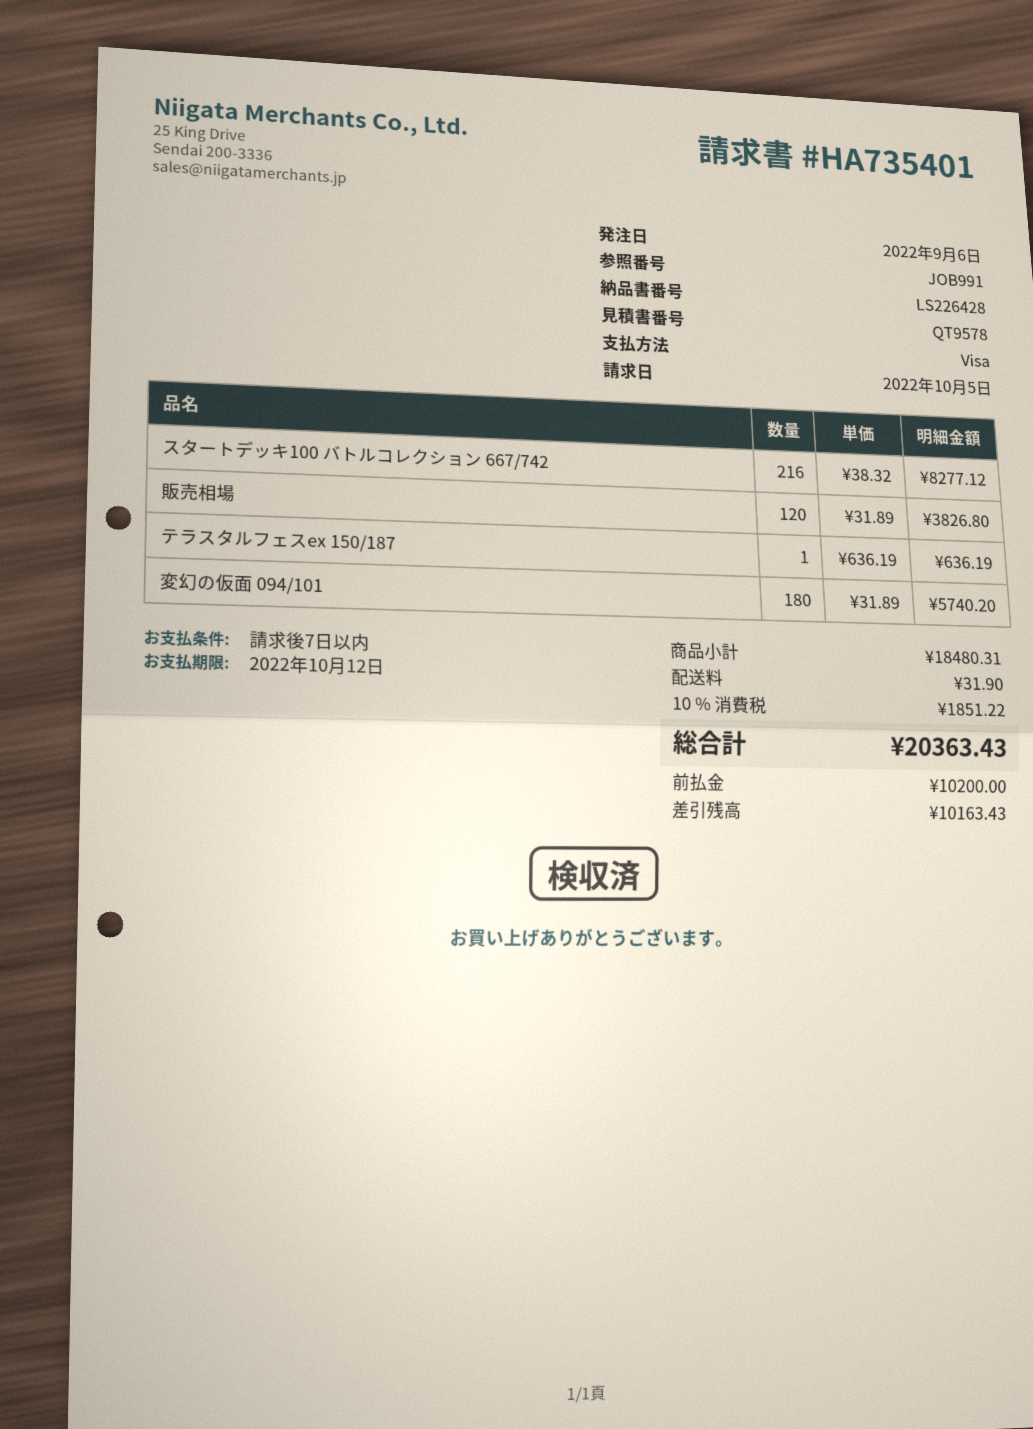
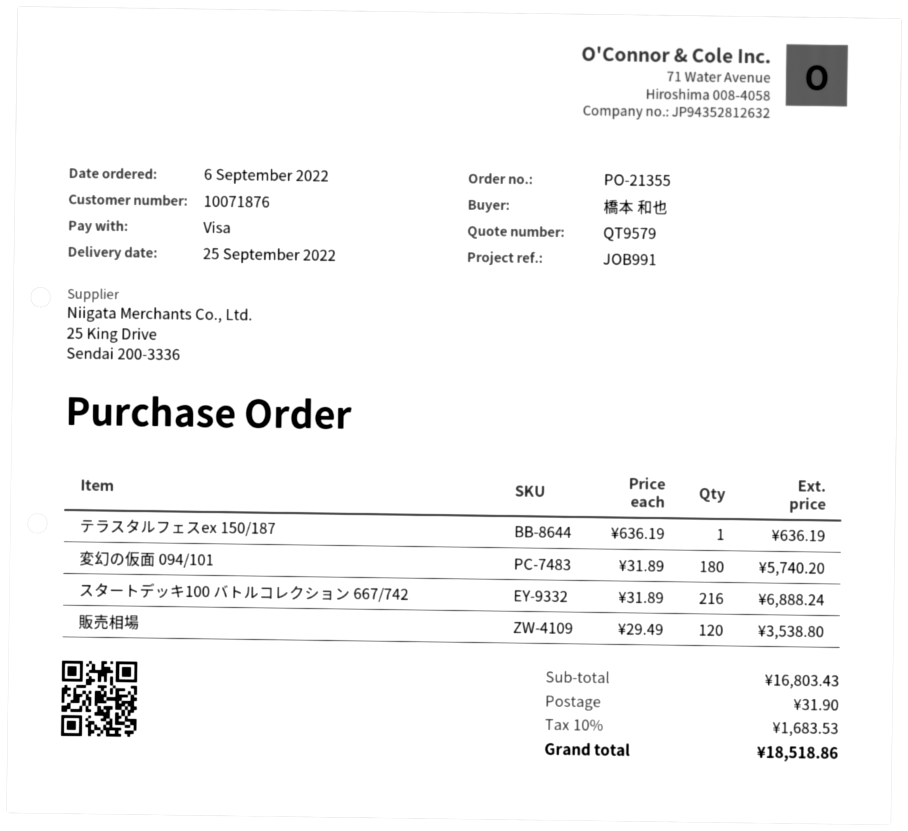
quote number: QT9578 -> QT9579
スタートデッキ100 バトルコレクション 667/742: 216 x 38.32 = 8277.12 -> 216 x 31.89 = 6888.24
販売相場: 120 x 31.89 = 3826.80 -> 120 x 29.49 = 3538.80
subtotal: 18480.31 -> 16803.43
tax: 10% = 1851.22 -> 10% = 1683.53
total: 20363.43 -> 18518.86

